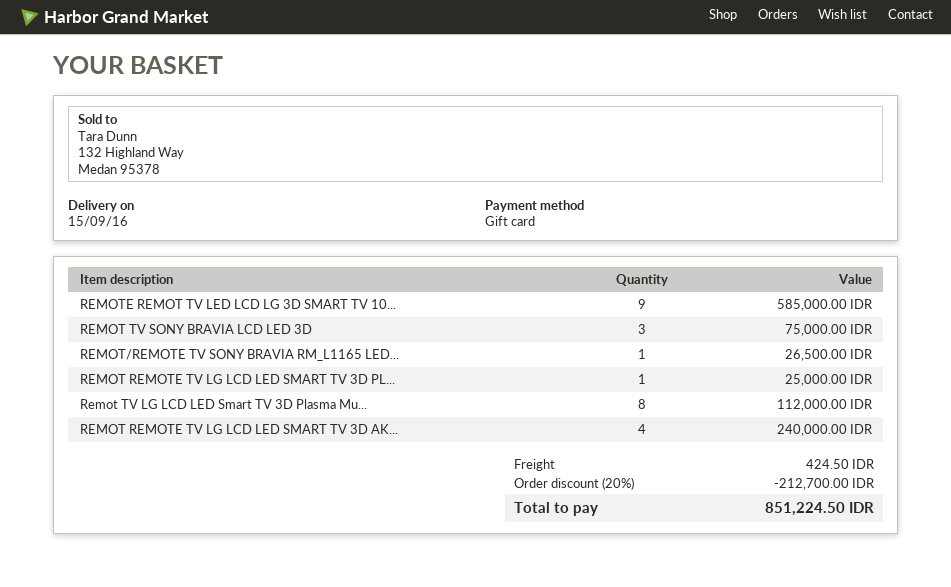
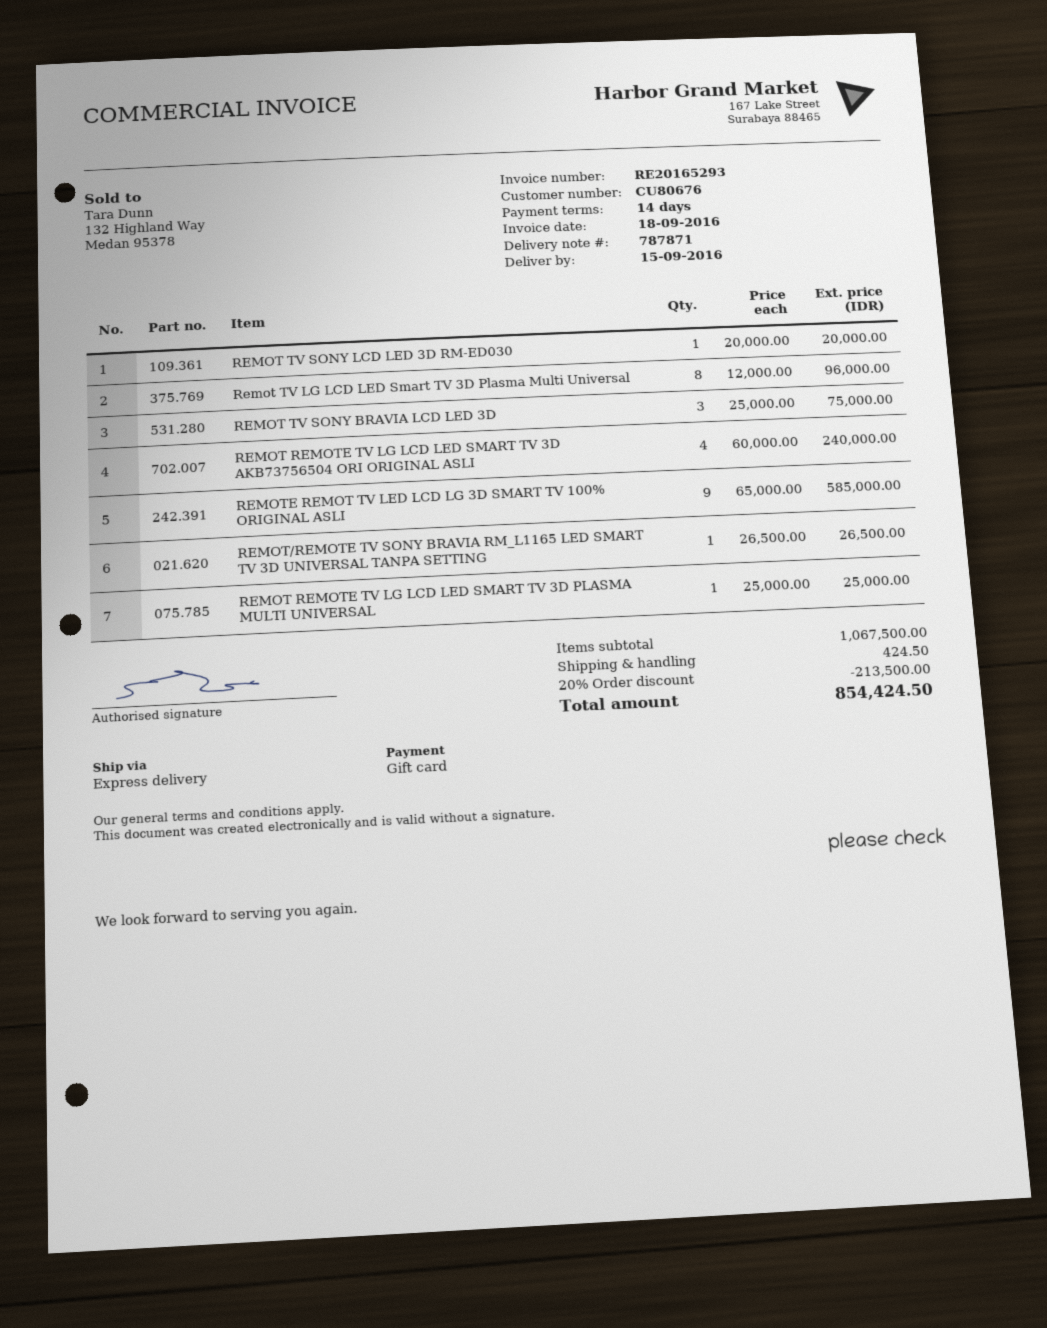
Remot TV LG LCD LED Smart TV 3D Plasma Mu...: 8 for 112000.00 -> 8 for 96000.00
REMOT TV SONY LCD LED 3D RM-ED030: none -> 1 for 20000.00
discount: 20% = 212700.00 -> 20% = 213500.00
total: 851224.50 -> 854424.50

